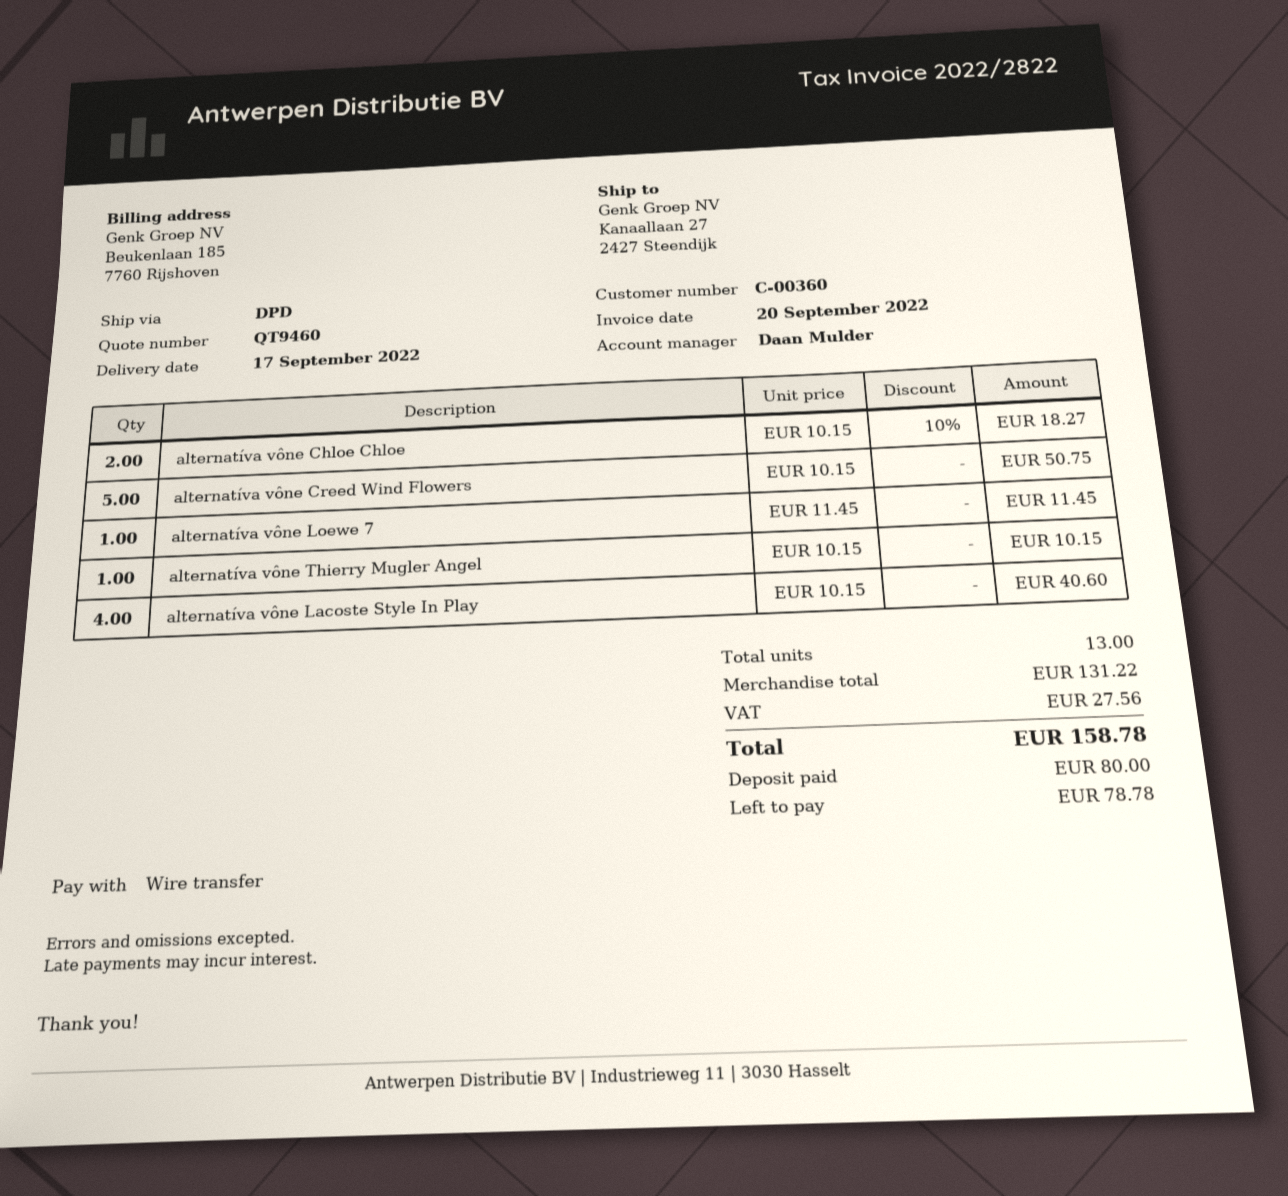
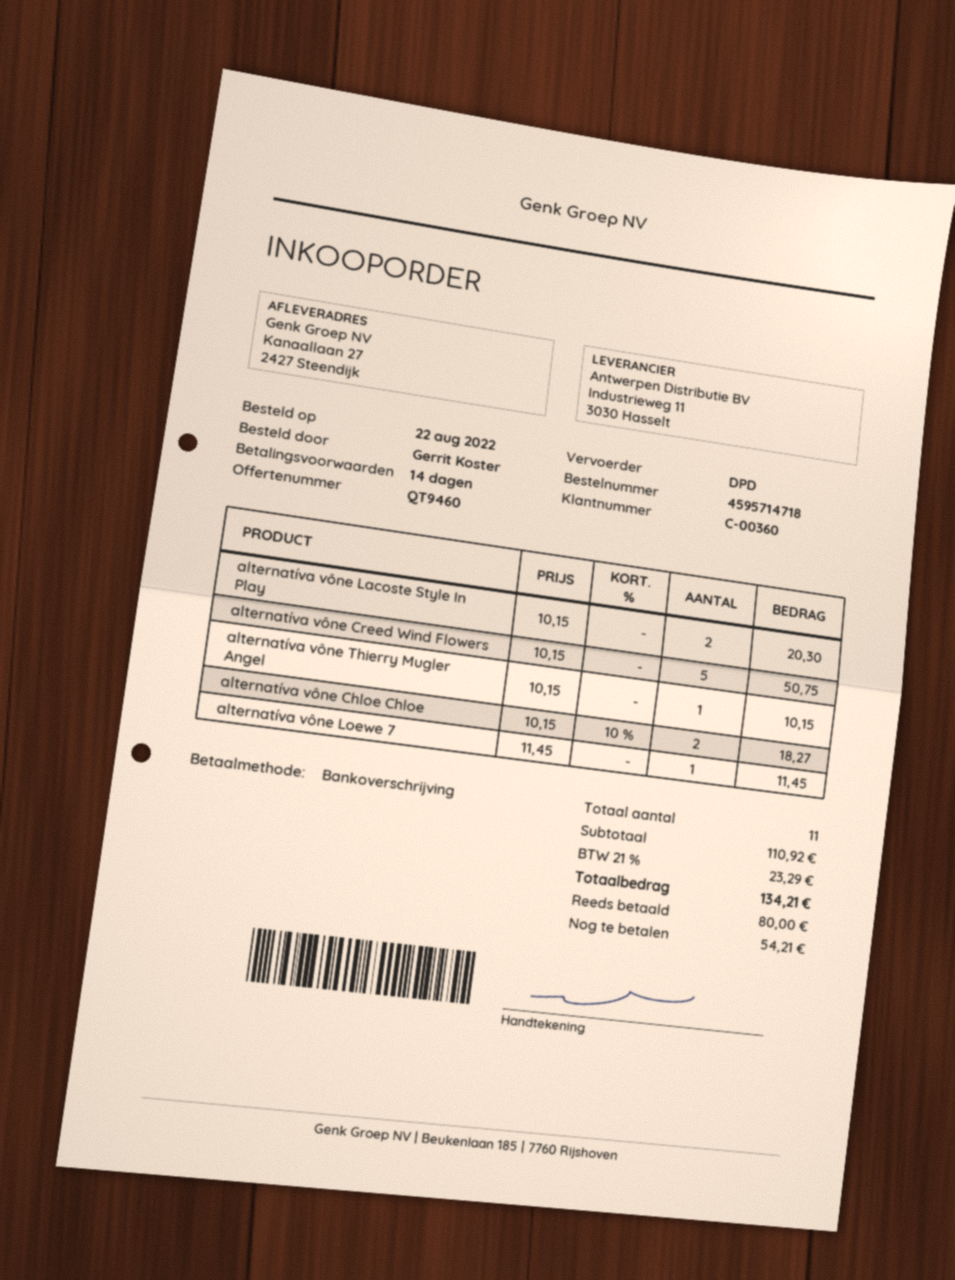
alternatíva vône Lacoste Style In Play: 4 x 10.15 = 40.60 -> 2 x 10.15 = 20.30
total quantity: 13 -> 11
subtotal: 131.22 -> 110.92
tax: 27.56 -> 23.29
total: 158.78 -> 134.21
balance: 78.78 -> 54.21

